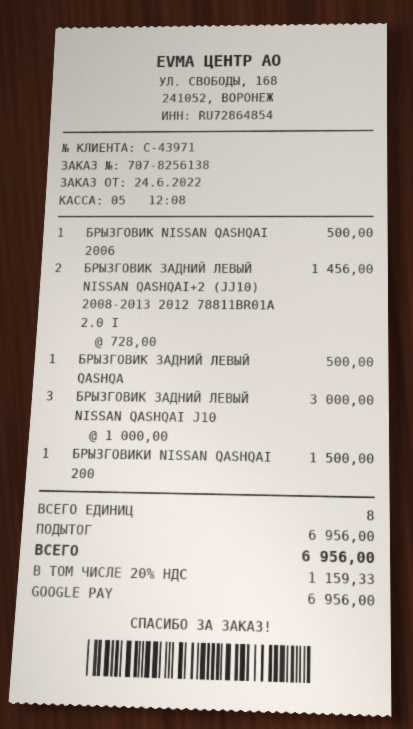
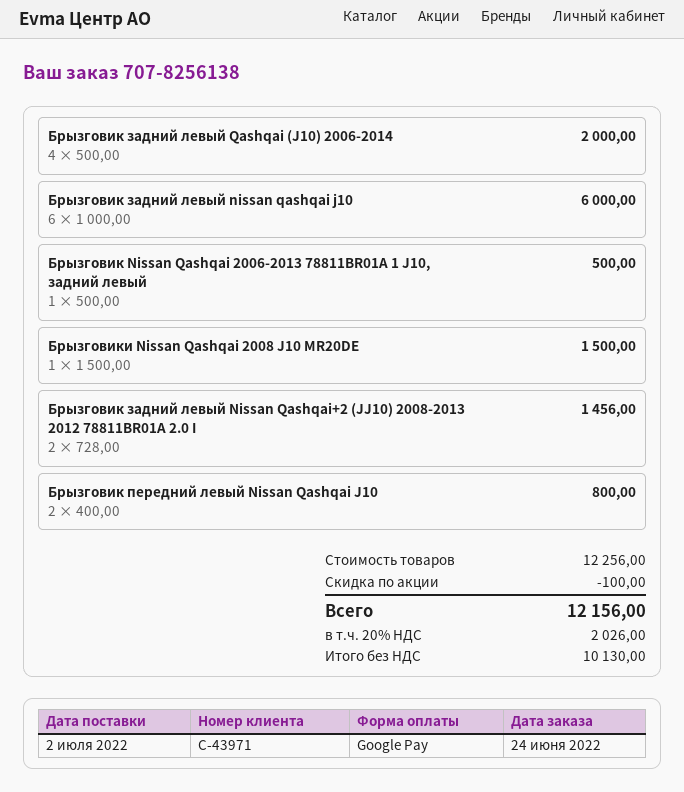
БРЫЗГОВИК ЗАДНИЙ ЛЕВЫЙ QASHQA: 1 x 500.00 = 500.00 -> 4 x 500.00 = 2000.00
БРЫЗГОВИК ЗАДНИЙ ЛЕВЫЙ NISSAN QASHQAI J10: 3 x 1000.00 = 3000.00 -> 6 x 1000.00 = 6000.00
Брызговик передний левый Nissan Qashqai J10: none -> 2 x 400.00 = 800.00
subtotal: 6956.00 -> 12256.00
discount: none -> 100.00
tax: 20% = 1159.33 -> 20% = 2026.00
total: 6956.00 -> 12156.00

